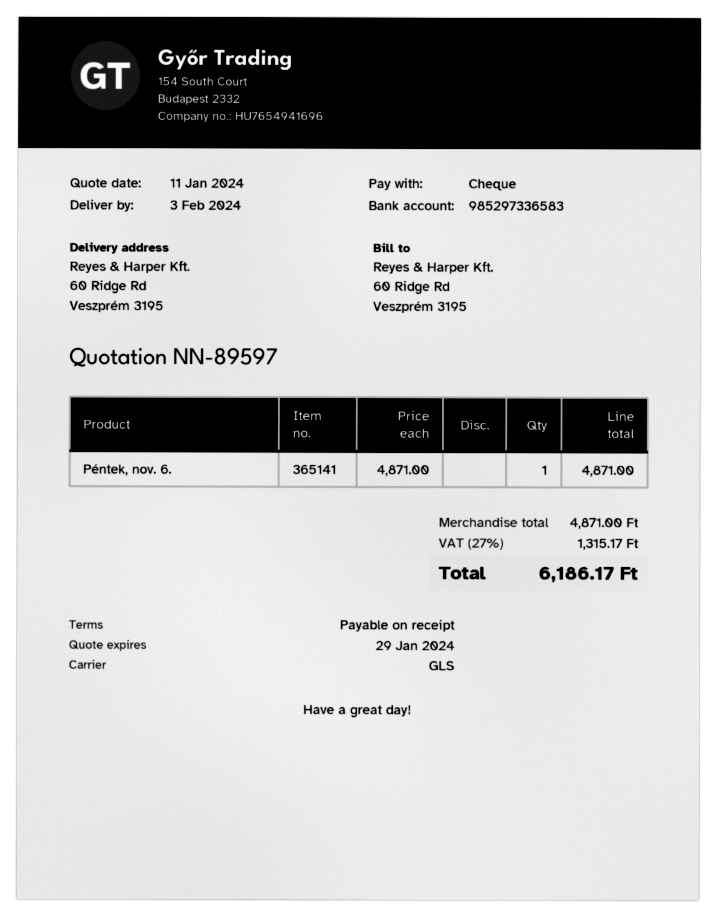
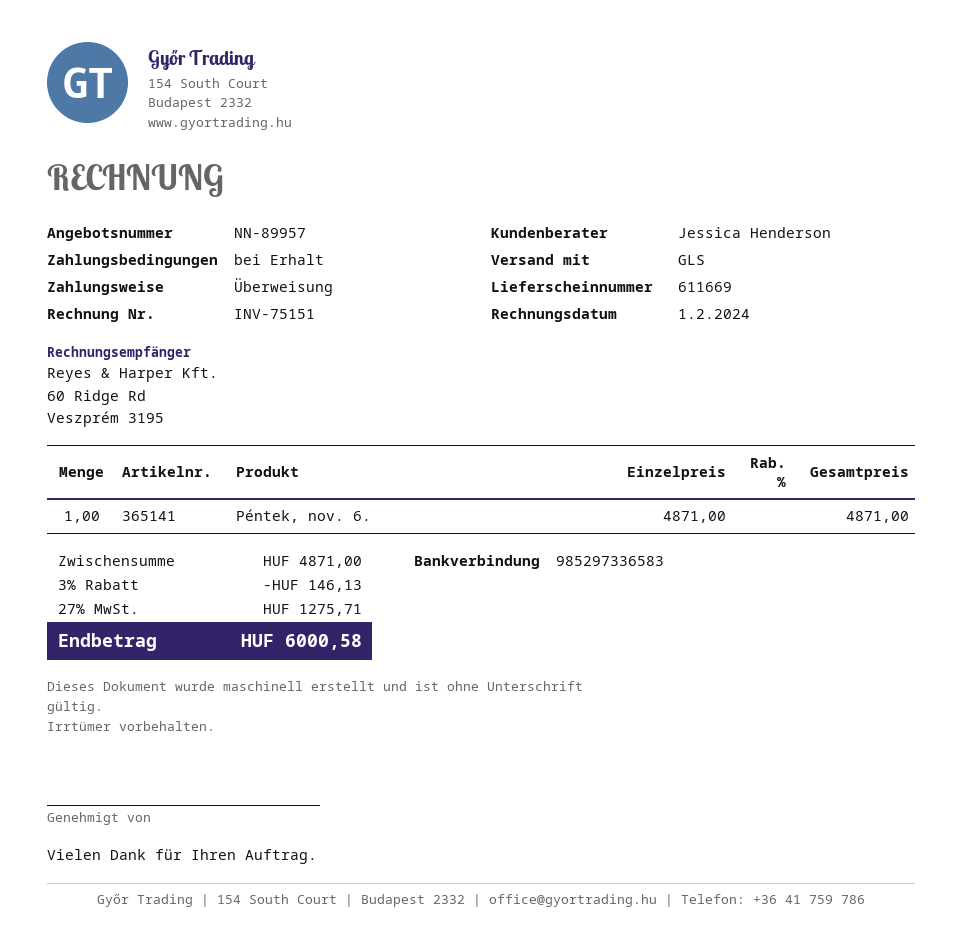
quote number: NN-89597 -> NN-89957
payment method: cheque -> bank transfer
discount: none -> 3% = 146.13
tax: 27% = 1315.17 -> 27% = 1275.71
total: 6186.17 -> 6000.58

